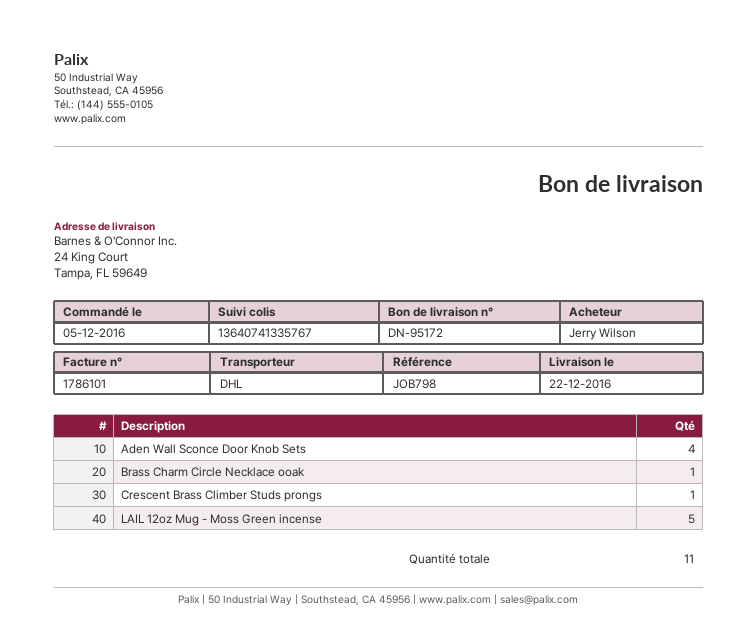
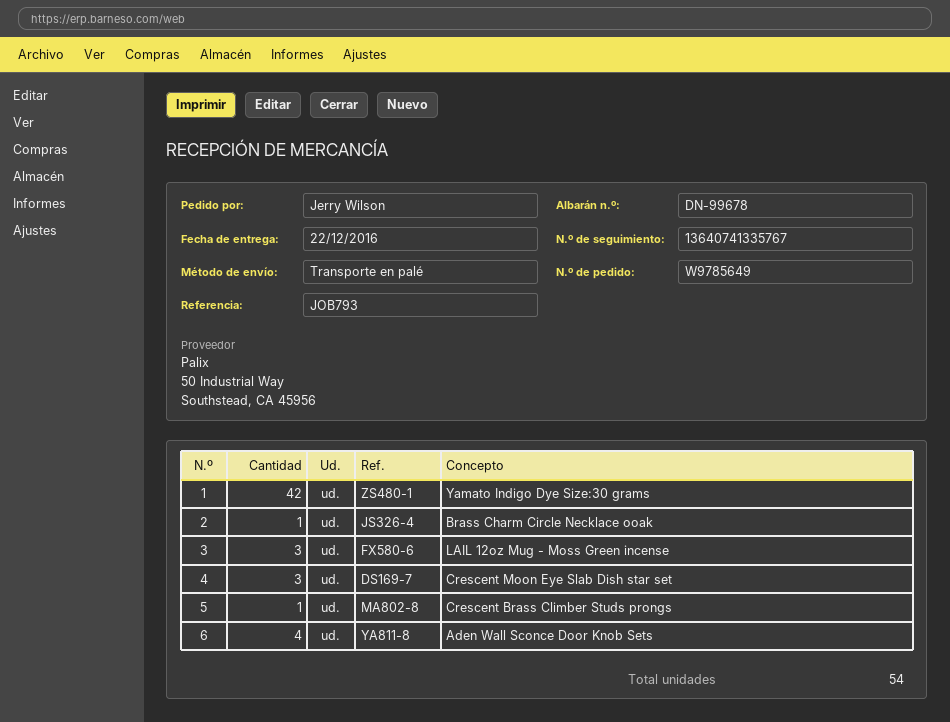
delivery note number: DN-95172 -> DN-99678
reference: JOB798 -> JOB793
shipping method: DHL -> pallet freight
LAIL 12oz Mug - Moss Green incense: 5 -> 3
Yamato Indigo Dye Size:30 grams: none -> 42
Crescent Moon Eye Slab Dish star set: none -> 3
total quantity: 11 -> 54

